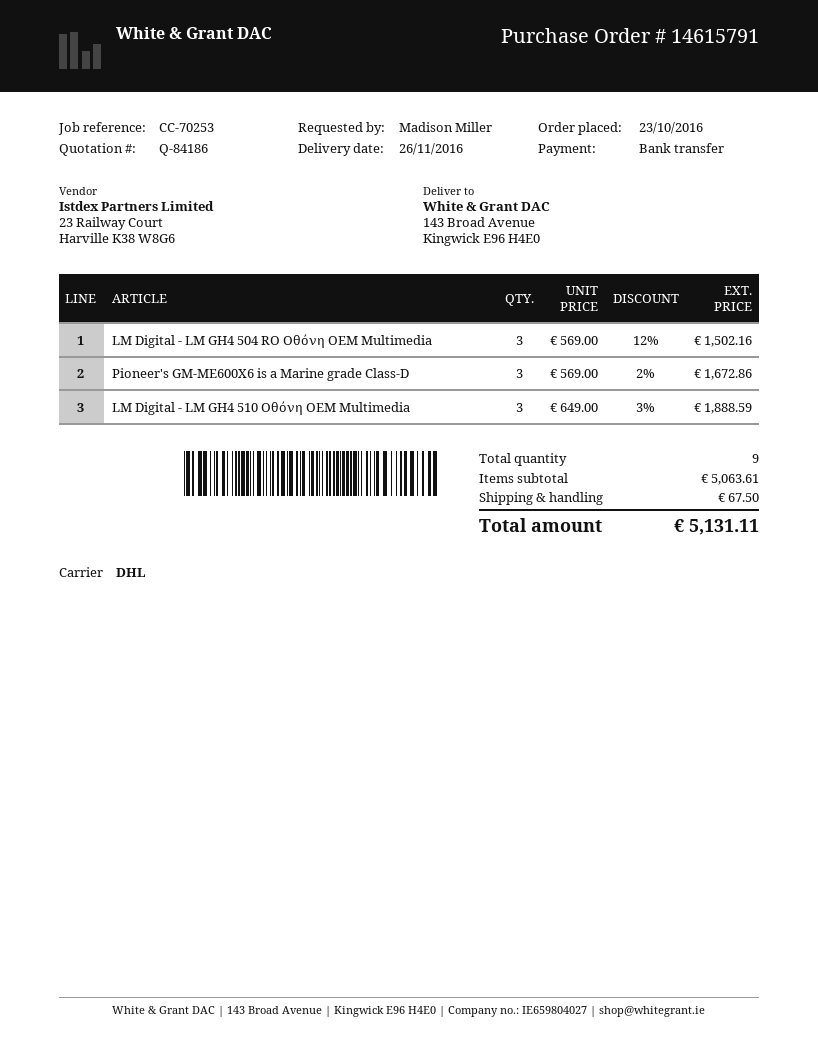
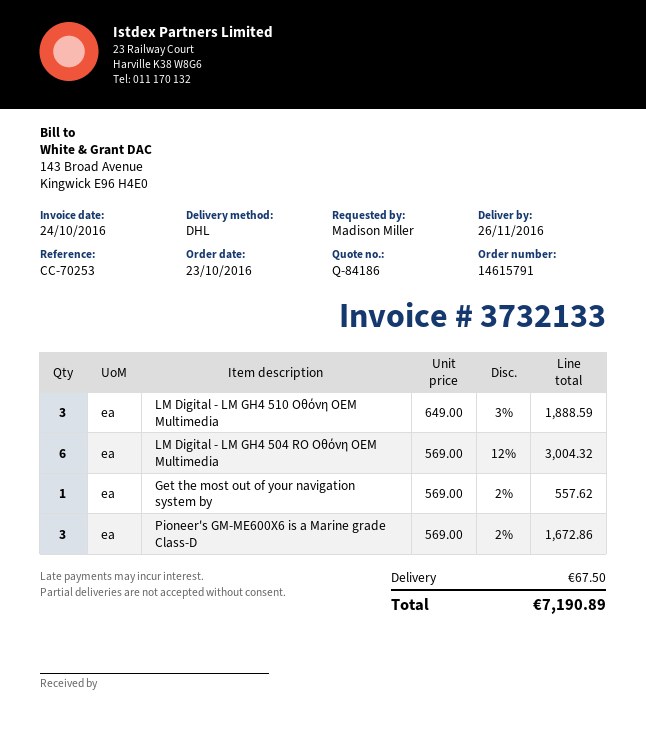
LM Digital - LM GH4 504 RO Οθόνη OEM Multimedia: 3 x 569.00 - 12% = 1502.16 -> 6 x 569.00 - 12% = 3004.32
Get the most out of your navigation system by: none -> 1 x 569.00 - 2% = 557.62
total: 5131.11 -> 7190.89

